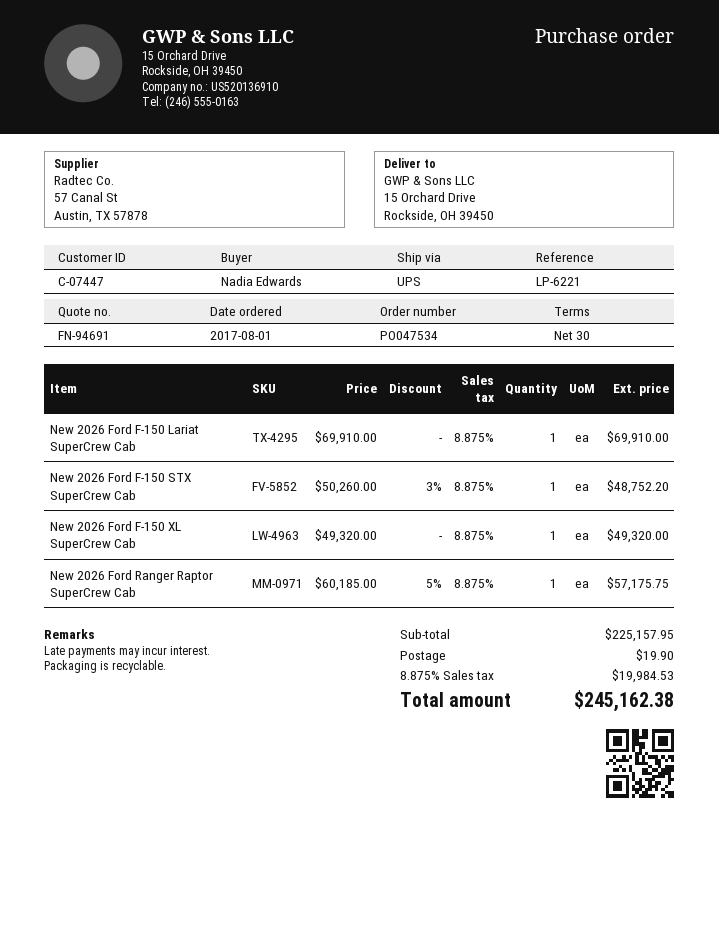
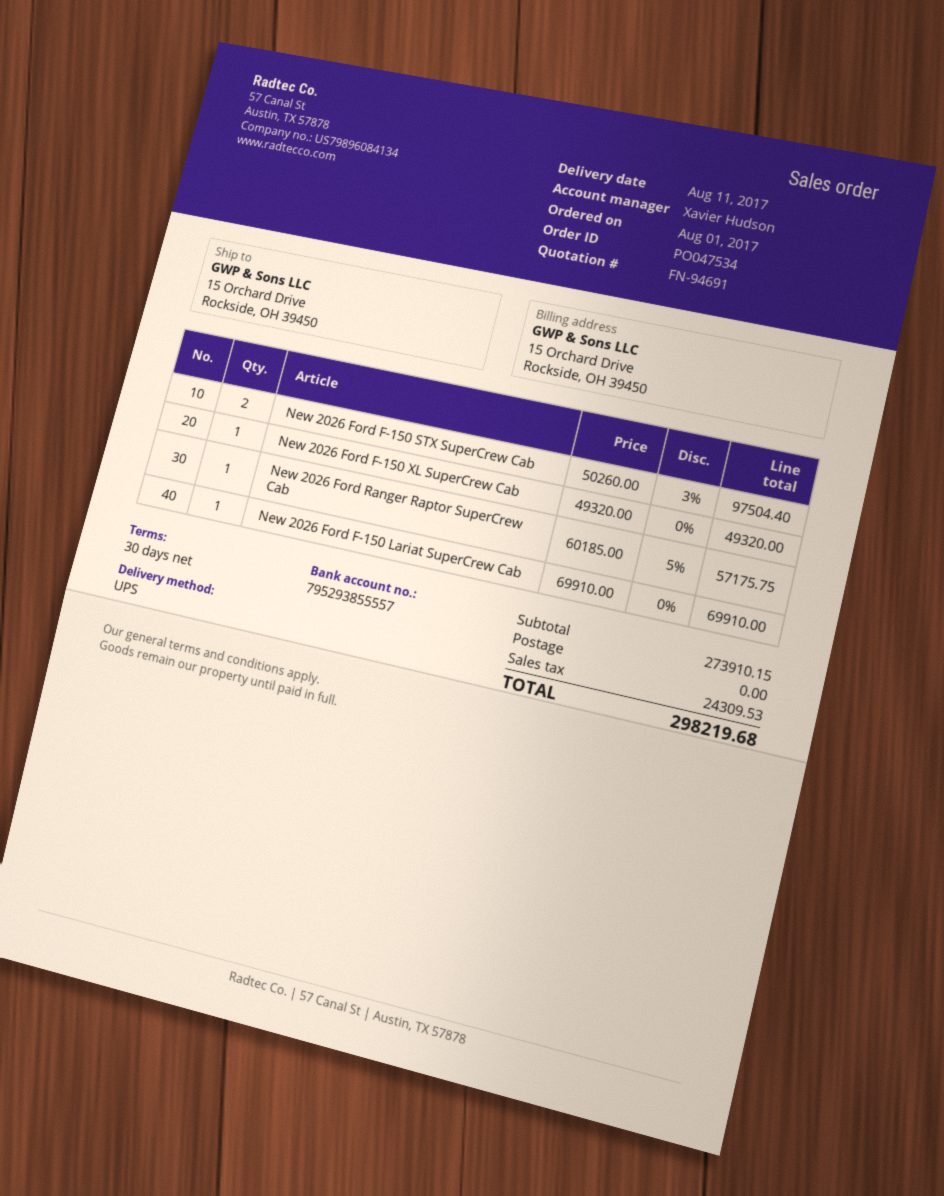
New 2026 Ford F-150 STX SuperCrew Cab: 1 x 50260.00 - 3% = 48752.20 -> 2 x 50260.00 - 3% = 97504.40
subtotal: 225157.95 -> 273910.15
shipping: 19.90 -> 0.00
tax: 19984.53 -> 24309.53
total: 245162.38 -> 298219.68

